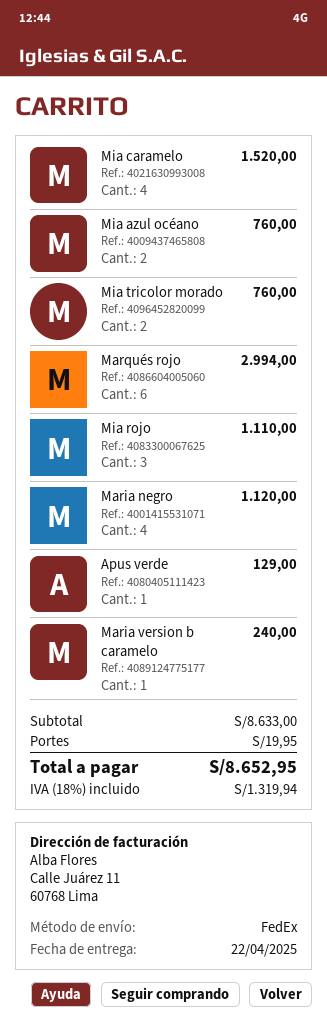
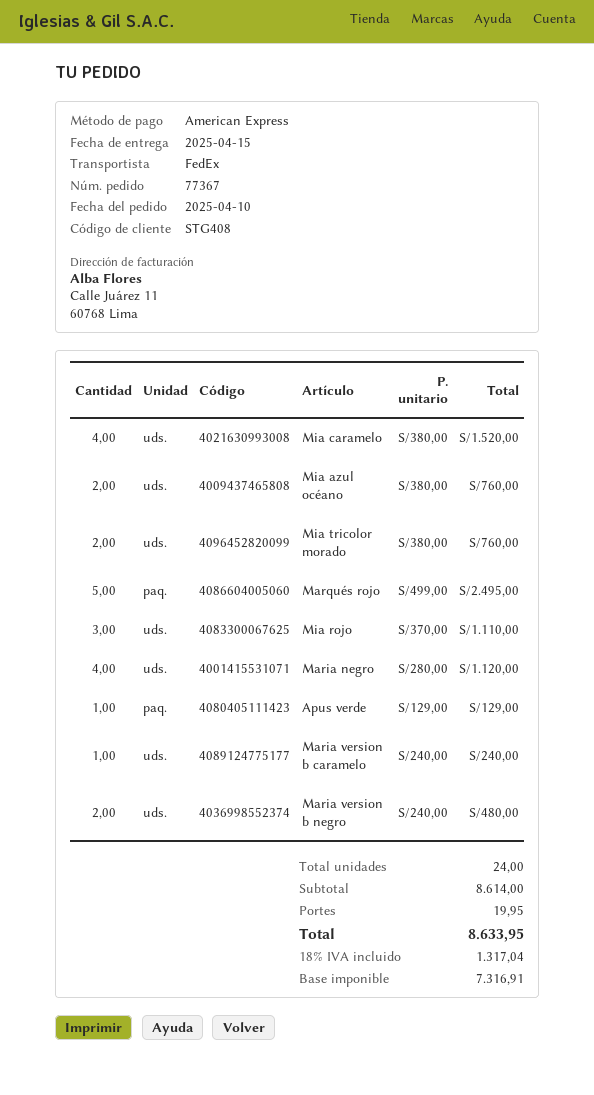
delivery date: 2025-04-22 -> 2025-04-15
Marqués rojo: 6 for 2994.00 -> 5 for 2495.00
Maria version b negro: none -> 2 for 480.00
subtotal: 8633.00 -> 8614.00
tax: 18% = 1319.94 -> 18% = 1317.04
total: 8652.95 -> 8633.95

